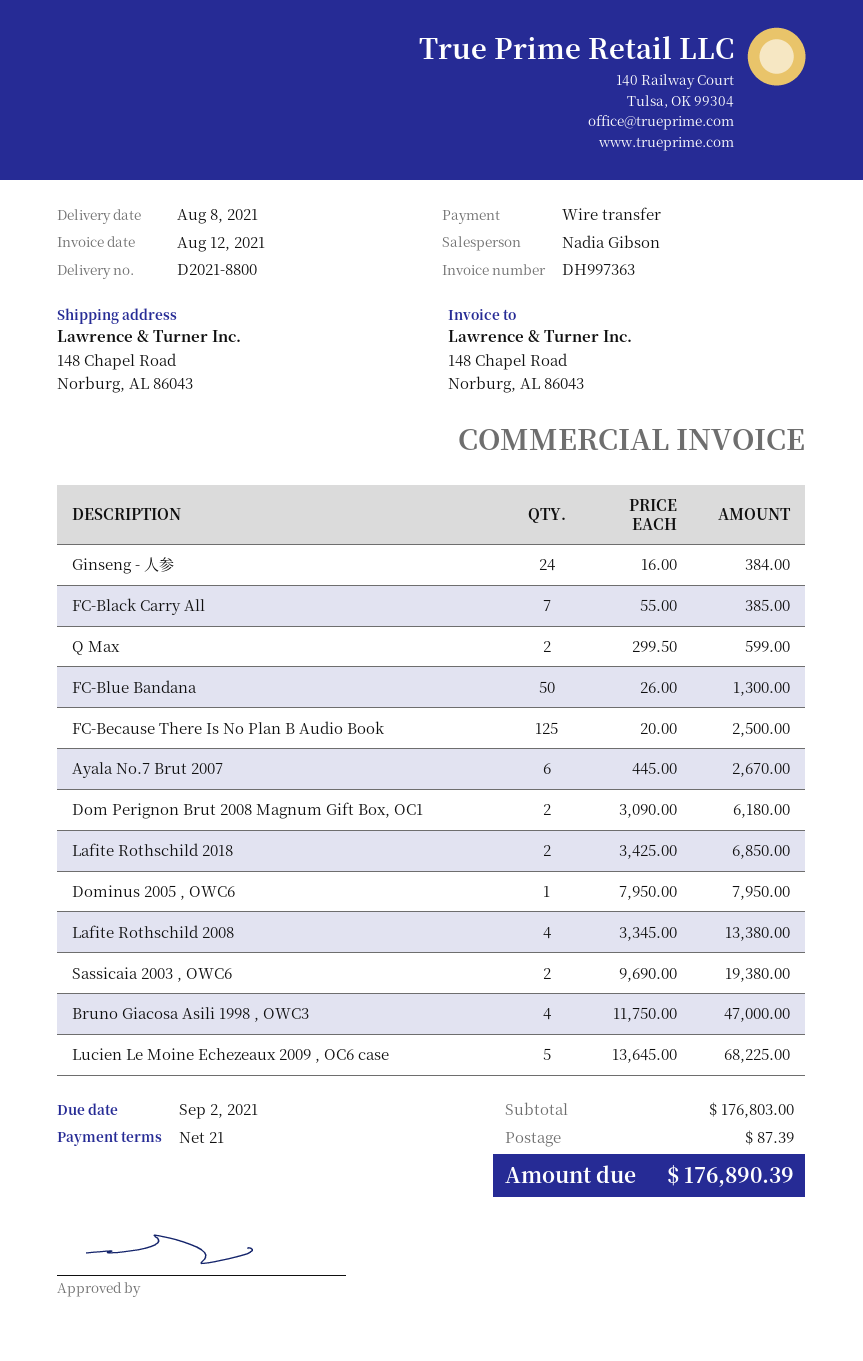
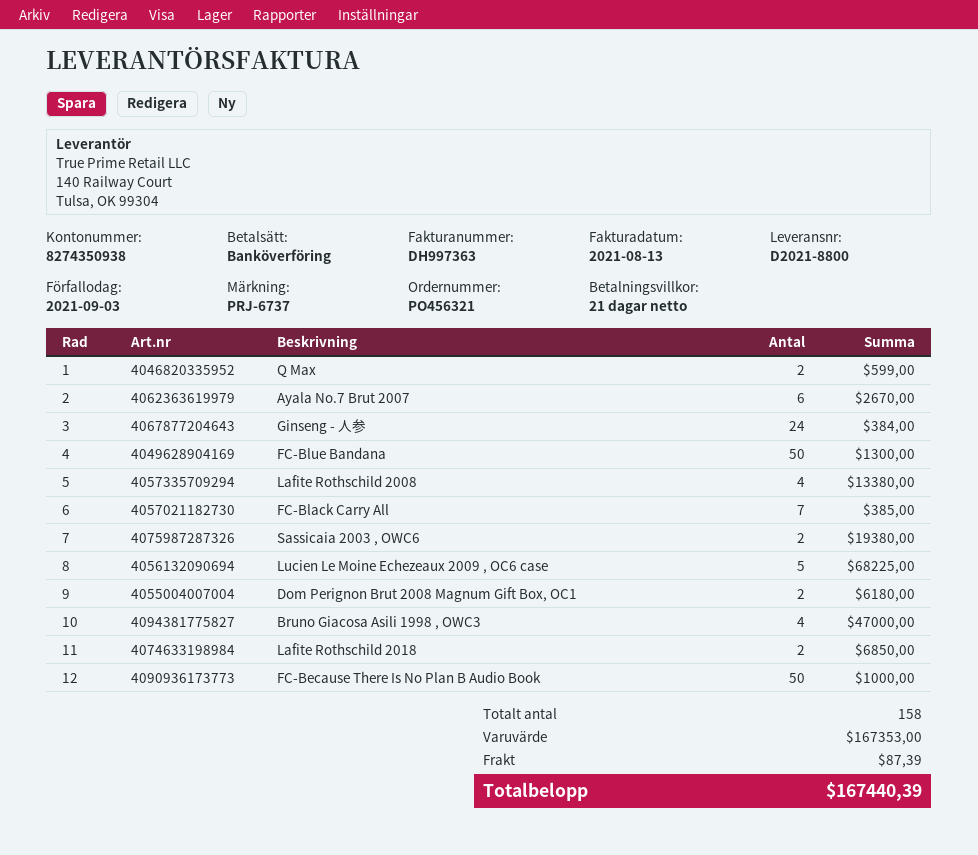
invoice date: 2021-08-12 -> 2021-08-13
due date: 2021-09-02 -> 2021-09-03
FC-Because There Is No Plan B Audio Book: 125 for 2500.00 -> 50 for 1000.00
Dominus 2005 , OWC6: 1 for 7950.00 -> none
subtotal: 176803.00 -> 167353.00
total: 176890.39 -> 167440.39

